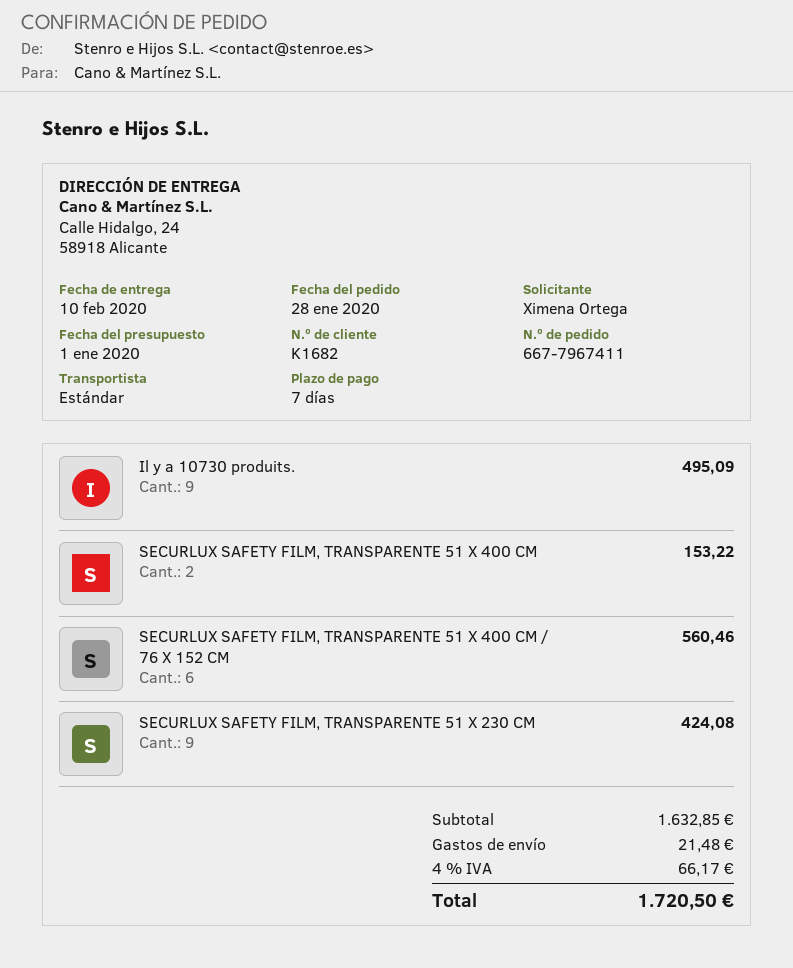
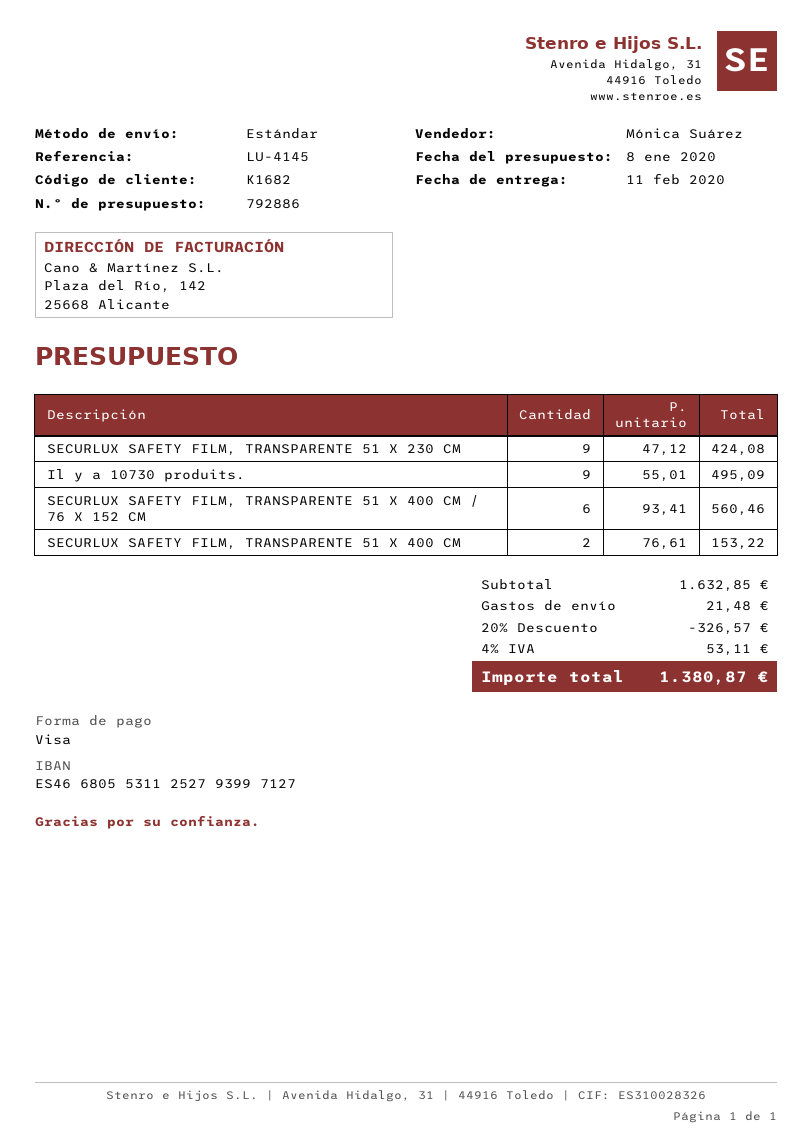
quote date: 2020-01-01 -> 2020-01-08
delivery date: 2020-02-10 -> 2020-02-11
discount: none -> 20% = 326.57
tax: 4% = 66.17 -> 4% = 53.11
total: 1720.50 -> 1380.87

